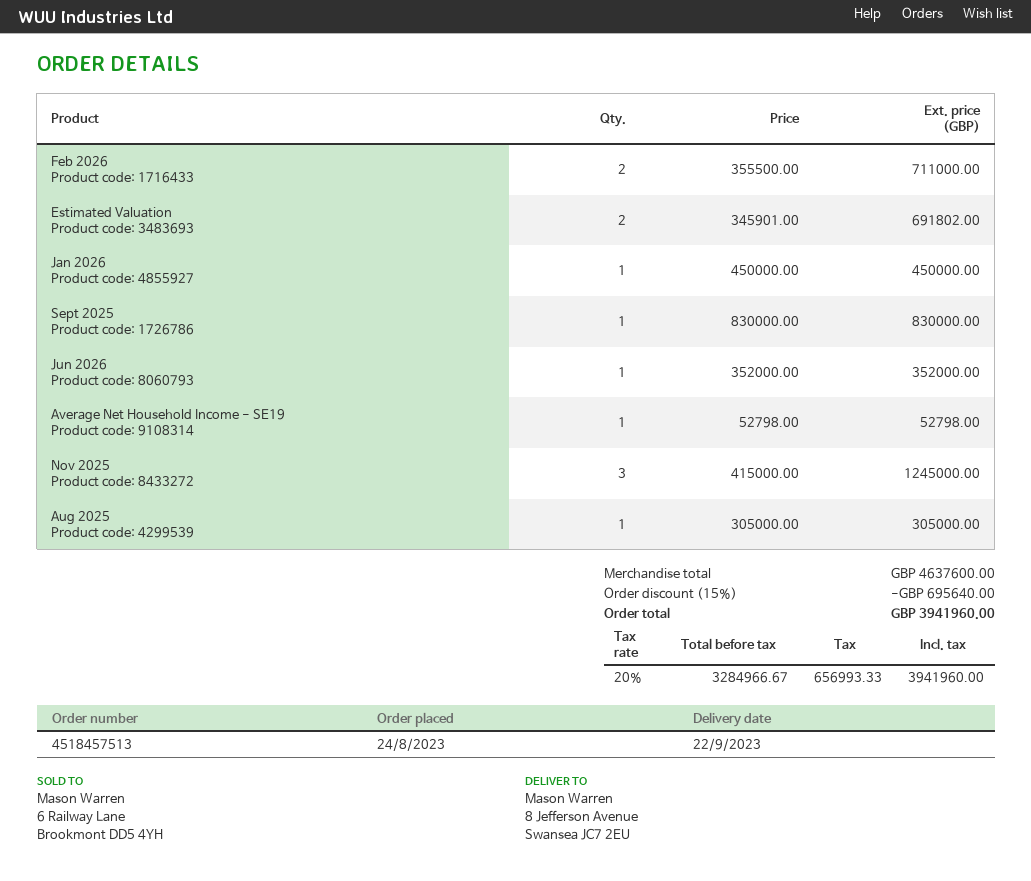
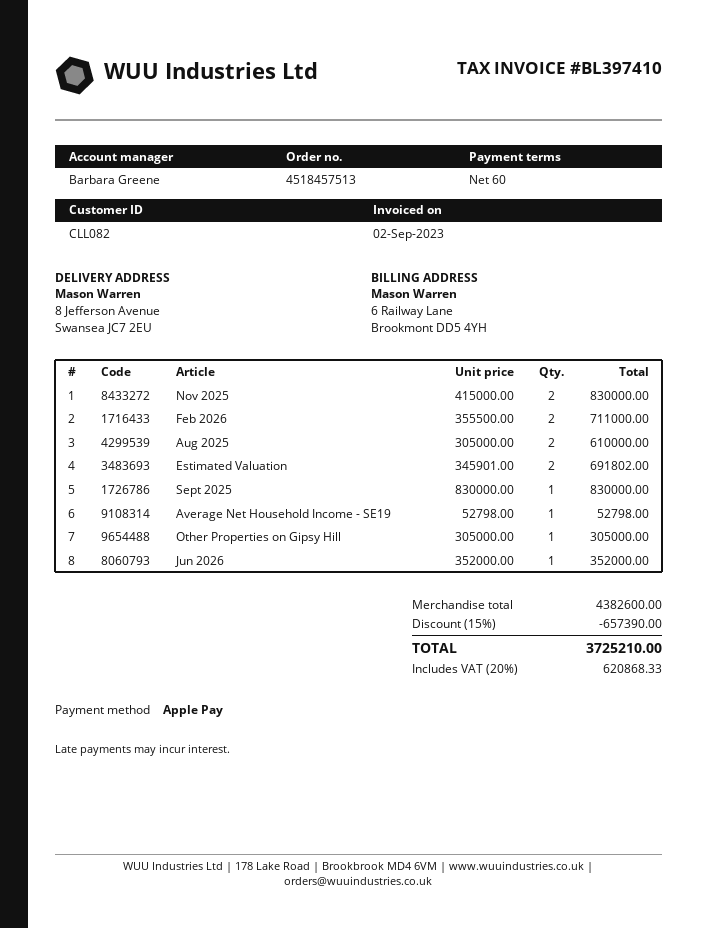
Jan 2026: 1 x 450000.00 = 450000.00 -> none
Nov 2025: 3 x 415000.00 = 1245000.00 -> 2 x 415000.00 = 830000.00
Aug 2025: 1 x 305000.00 = 305000.00 -> 2 x 305000.00 = 610000.00
Other Properties on Gipsy Hill: none -> 1 x 305000.00 = 305000.00
subtotal: 4637600.00 -> 4382600.00
discount: 15% = 695640.00 -> 15% = 657390.00
tax: 20% = 656993.33 -> 20% = 620868.33
total: 3941960.00 -> 3725210.00

